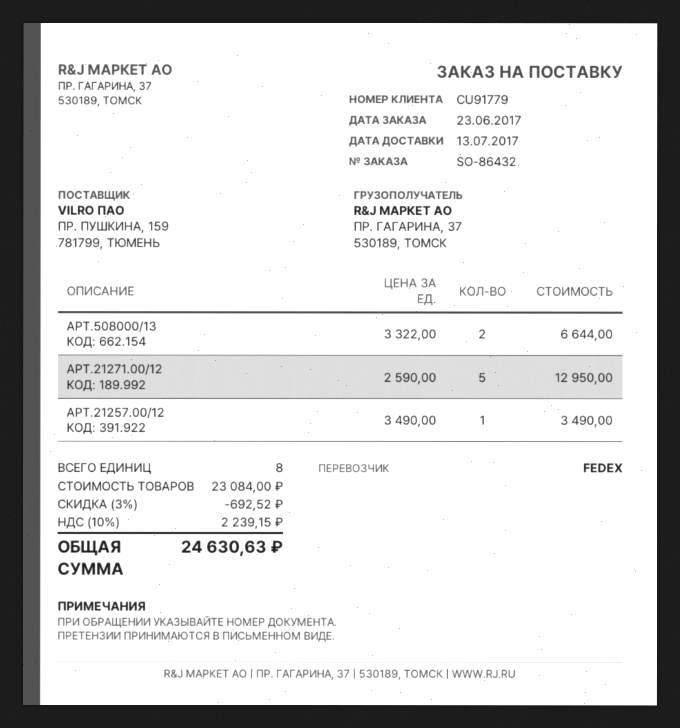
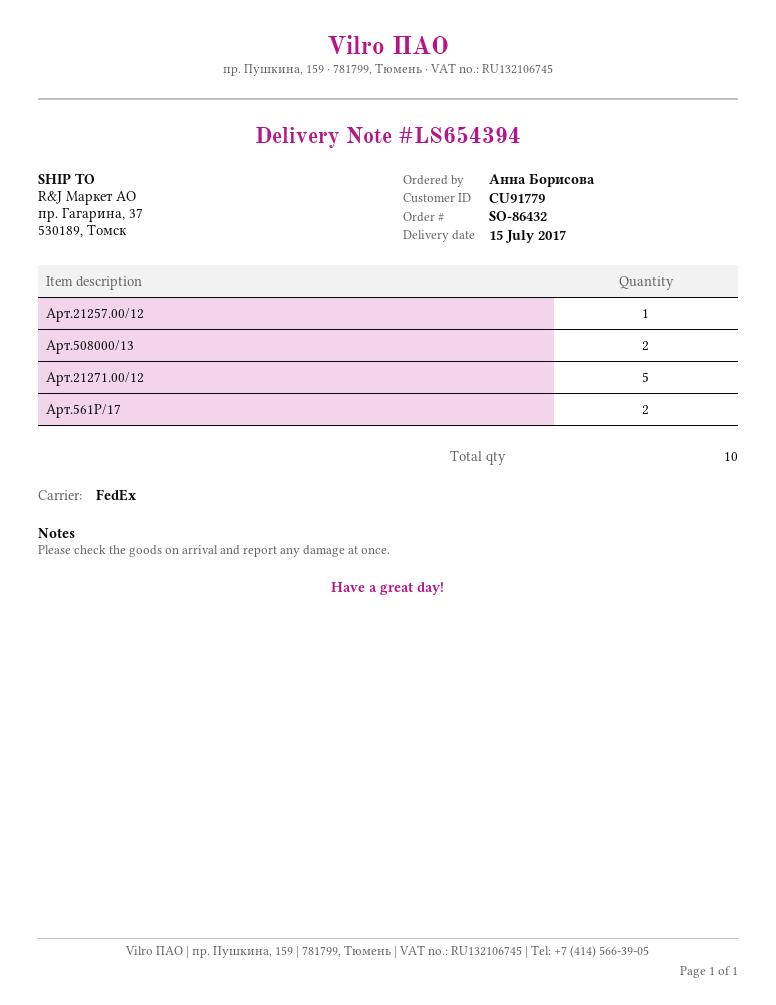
delivery date: 2017-07-13 -> 2017-07-15
Арт.561P/17: none -> 2
total quantity: 8 -> 10

